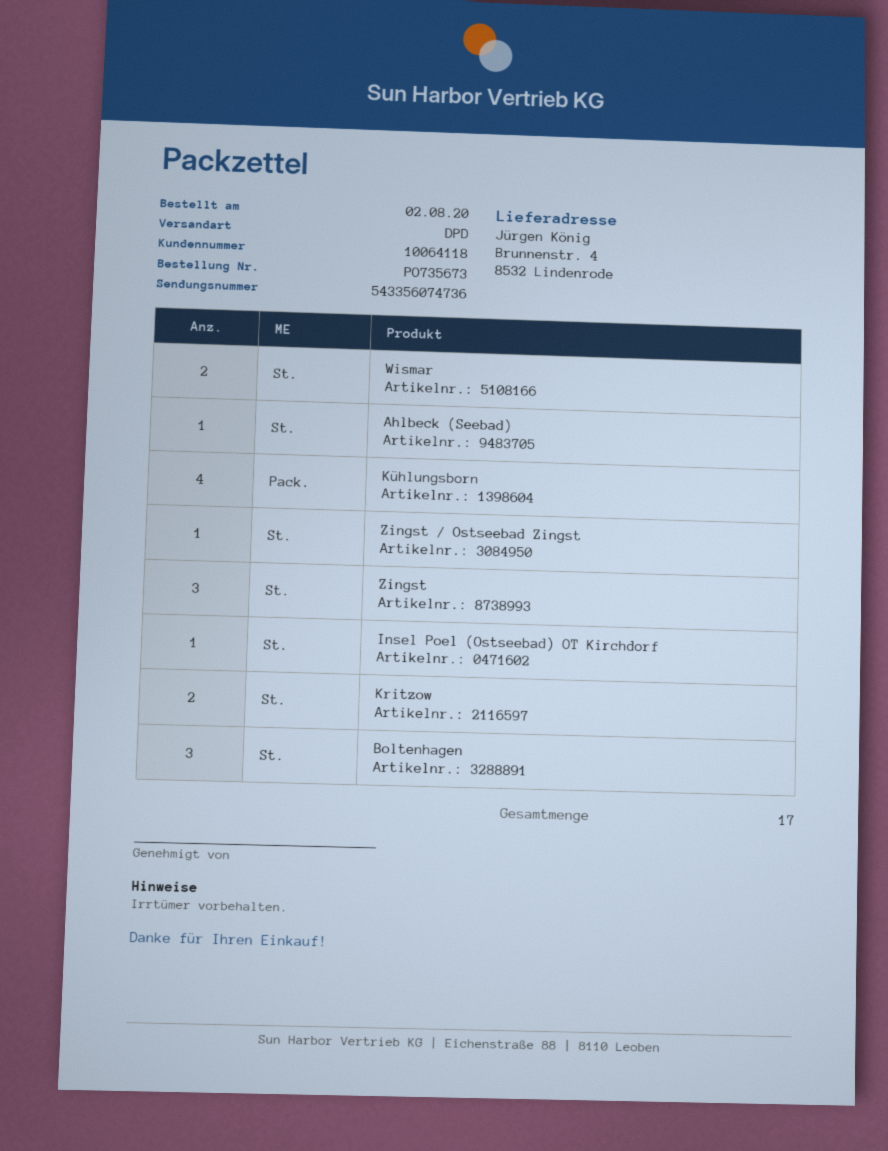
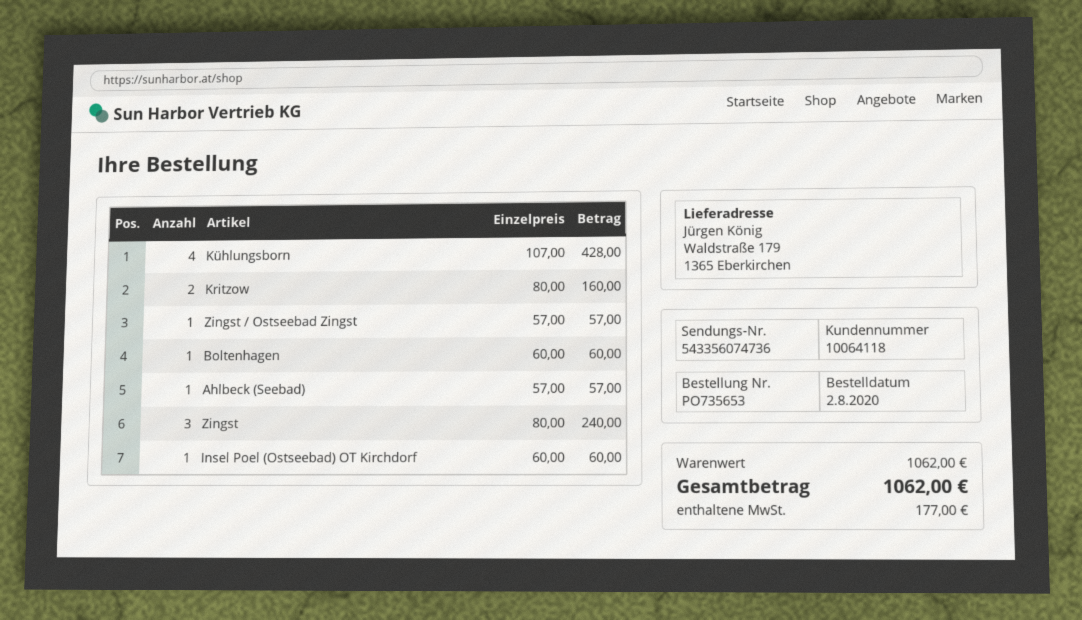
order number: PO735673 -> PO735653
ship to: Brunnenstr. 4, 8532 Lindenrode -> Waldstraße 179, 1365 Eberkirchen
Wismar: 2 -> none
Boltenhagen: 3 -> 1

